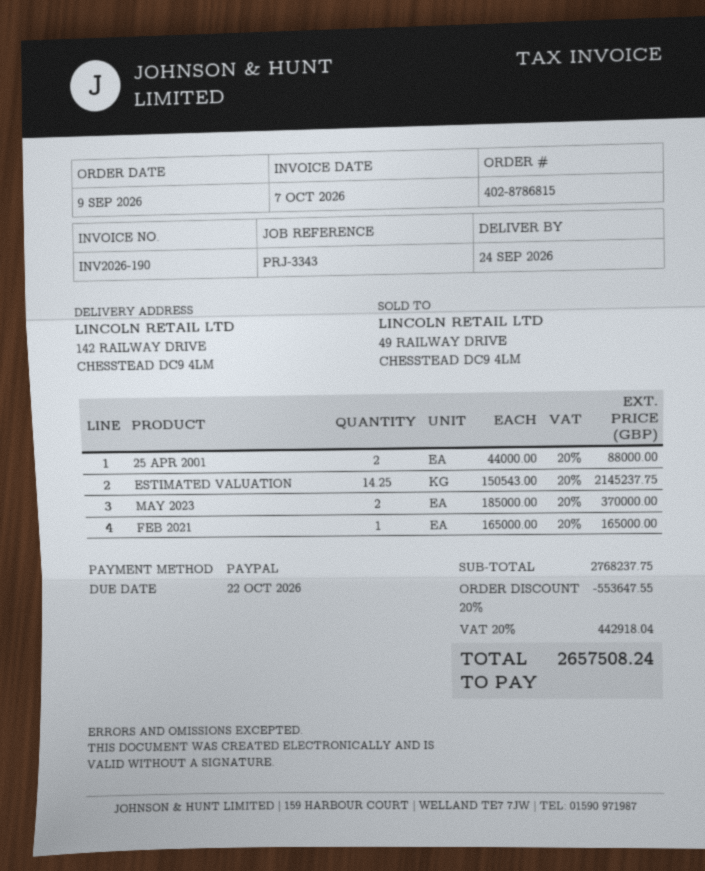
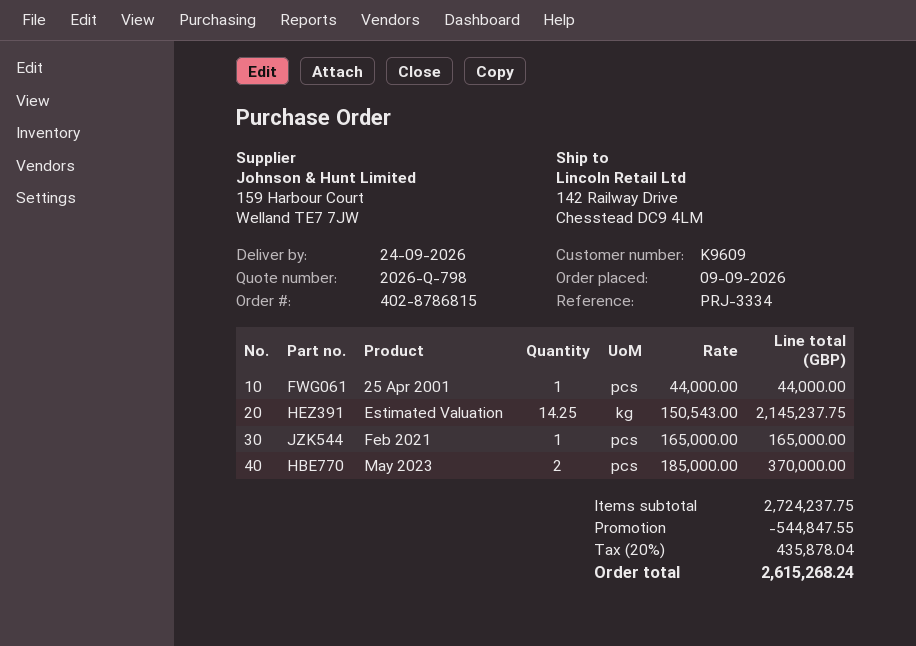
reference: PRJ-3343 -> PRJ-3334
25 APR 2001: 2 x 44000.00 = 88000.00 -> 1 x 44000.00 = 44000.00
subtotal: 2768237.75 -> 2724237.75
discount: 553647.55 -> 544847.55
tax: 20% = 442918.04 -> 20% = 435878.04
total: 2657508.24 -> 2615268.24

